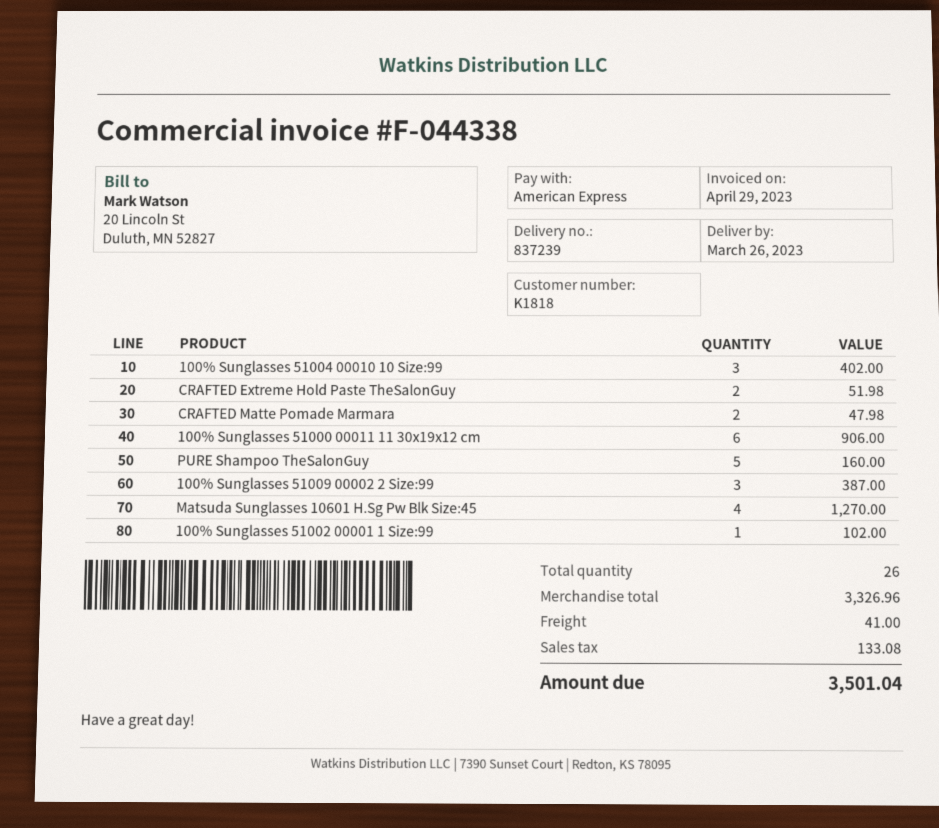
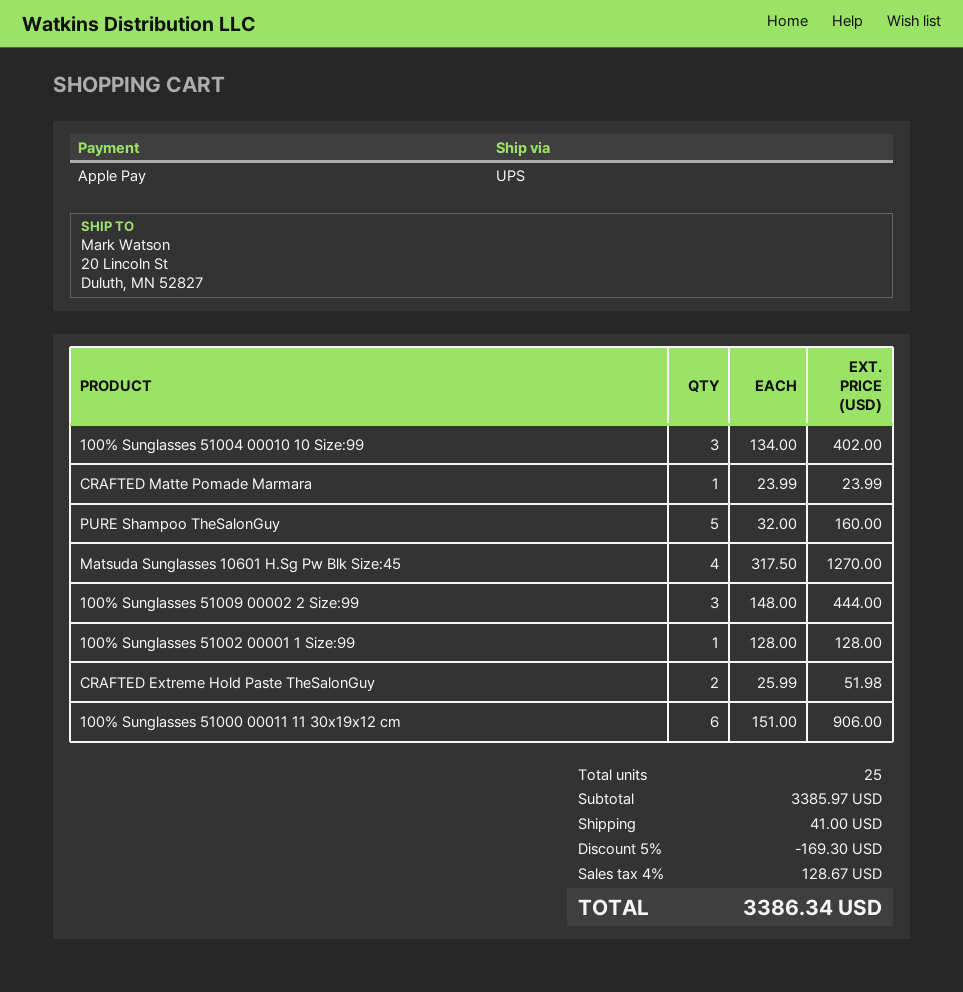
payment method: American Express -> Apple Pay
CRAFTED Matte Pomade Marmara: 2 for 47.98 -> 1 for 23.99
100% Sunglasses 51009 00002 2 Size:99: 3 for 387.00 -> 3 for 444.00
100% Sunglasses 51002 00001 1 Size:99: 1 for 102.00 -> 1 for 128.00
total quantity: 26 -> 25
subtotal: 3326.96 -> 3385.97
discount: none -> 5% = 169.30
tax: 133.08 -> 128.67
total: 3501.04 -> 3386.34

